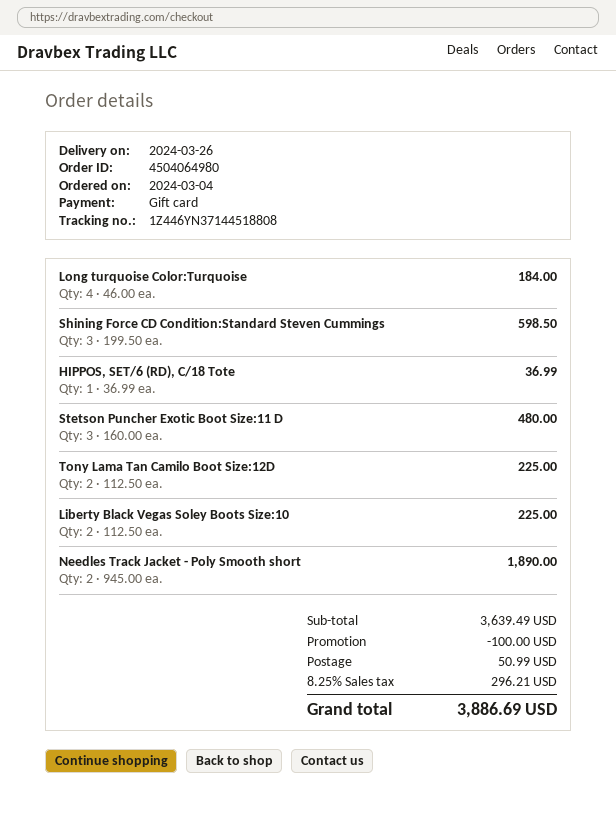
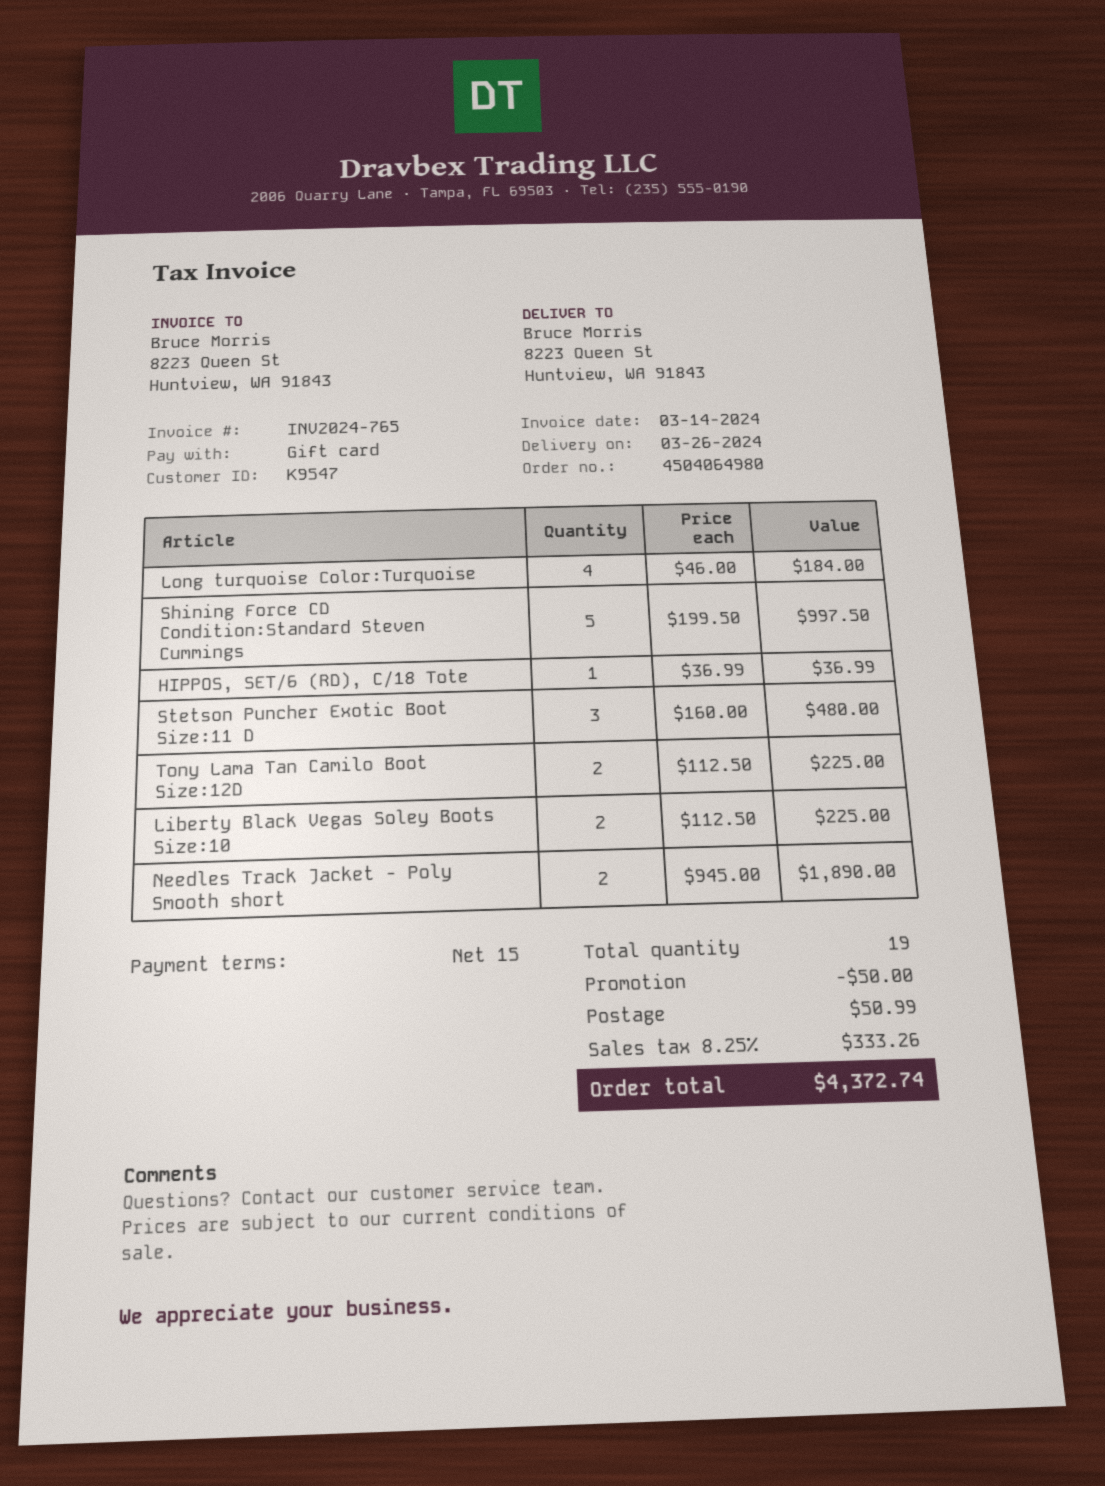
Shining Force CD Condition:Standard Steven Cummings: 3 x 199.50 = 598.50 -> 5 x 199.50 = 997.50
discount: 100.00 -> 50.00
tax: 8.25% = 296.21 -> 8.25% = 333.26
total: 3886.69 -> 4372.74

